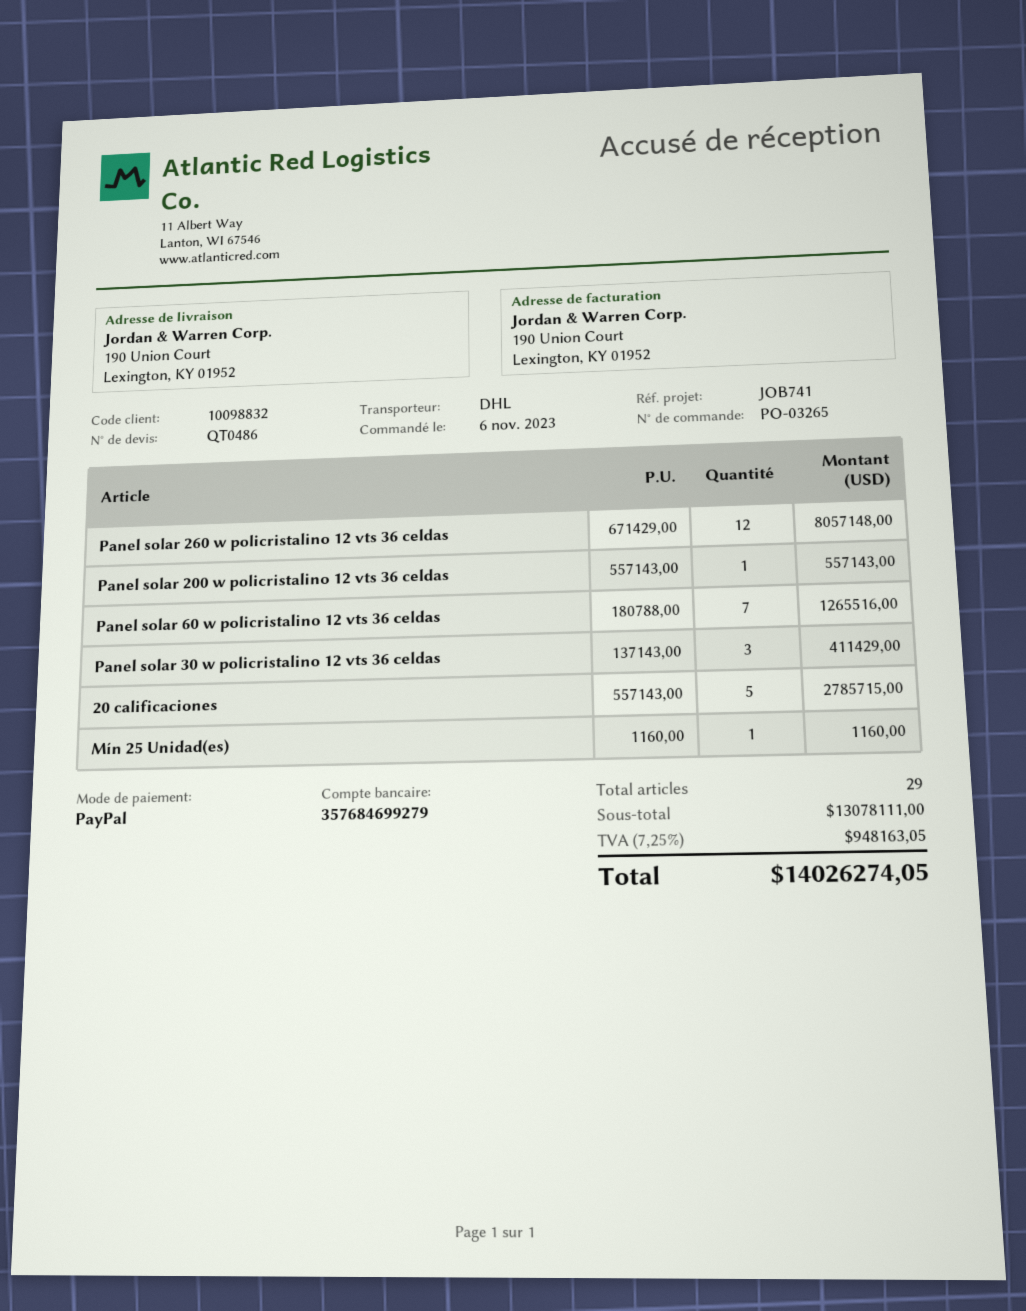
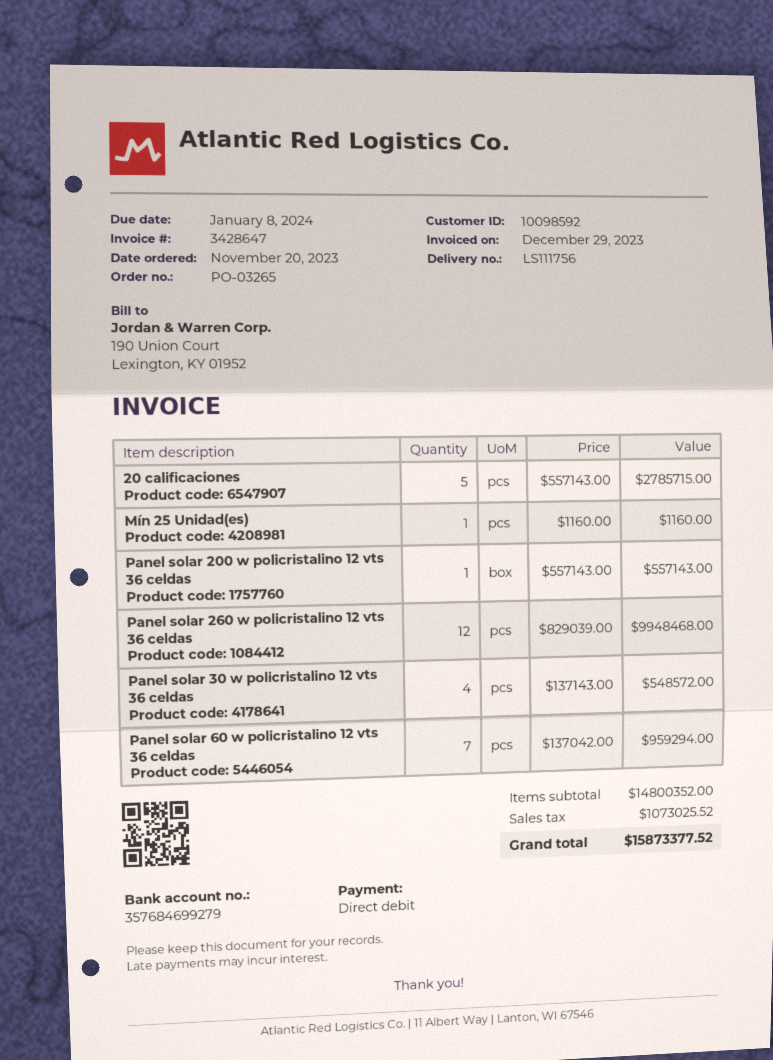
order date: 2023-11-06 -> 2023-11-20
customer number: 10098832 -> 10098592
payment method: PayPal -> direct debit
Panel solar 260 w policristalino 12 vts 36 celdas: 12 x 671429.00 = 8057148.00 -> 12 x 829039.00 = 9948468.00
Panel solar 60 w policristalino 12 vts 36 celdas: 7 x 180788.00 = 1265516.00 -> 7 x 137042.00 = 959294.00
Panel solar 30 w policristalino 12 vts 36 celdas: 3 x 137143.00 = 411429.00 -> 4 x 137143.00 = 548572.00
subtotal: 13078111.00 -> 14800352.00
tax: 948163.05 -> 1073025.52
total: 14026274.05 -> 15873377.52

